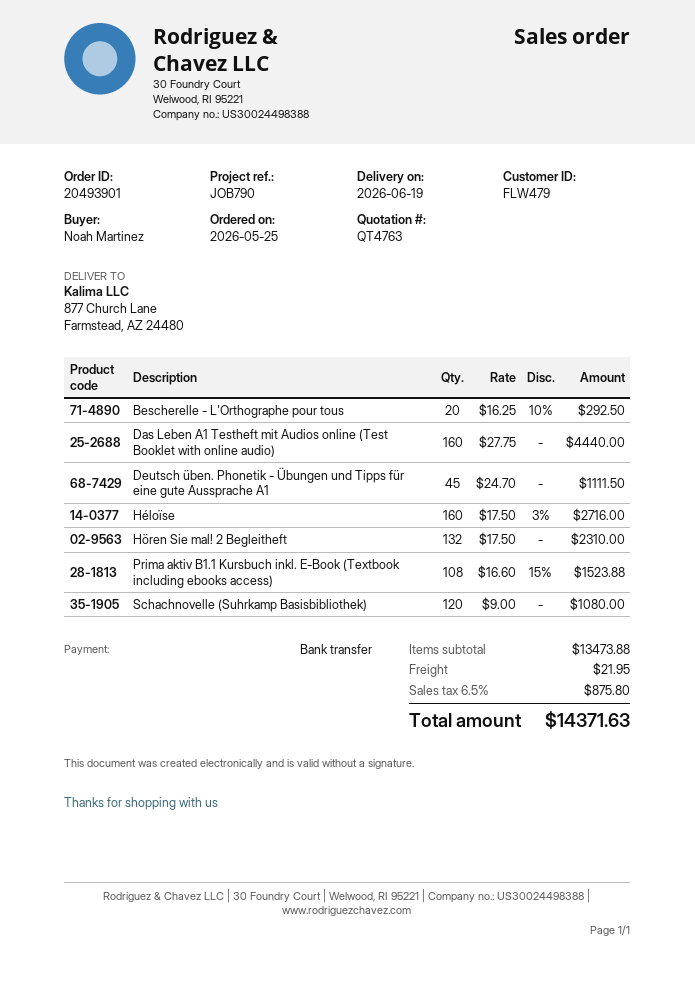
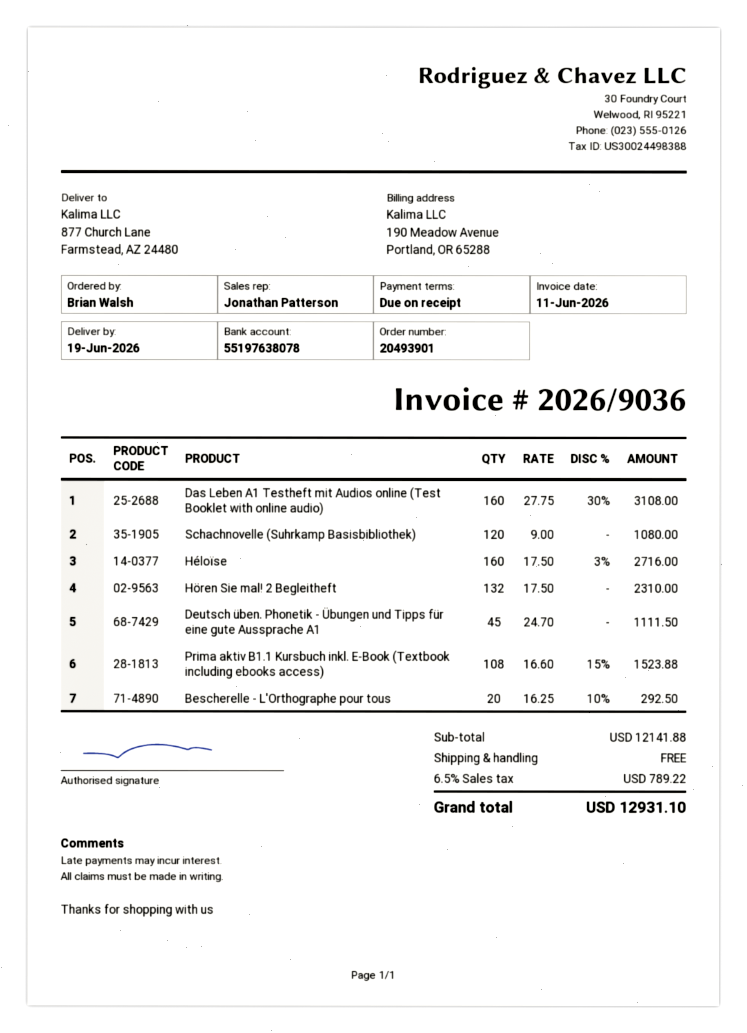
ordered by: Noah Martinez -> Brian Walsh
Das Leben A1 Testheft mit Audios online (Test Booklet with online audio): 160 x 27.75 = 4440.00 -> 160 x 27.75 - 30% = 3108.00
subtotal: 13473.88 -> 12141.88
shipping: 21.95 -> 0.00
tax: 6.5% = 875.80 -> 6.5% = 789.22
total: 14371.63 -> 12931.10

